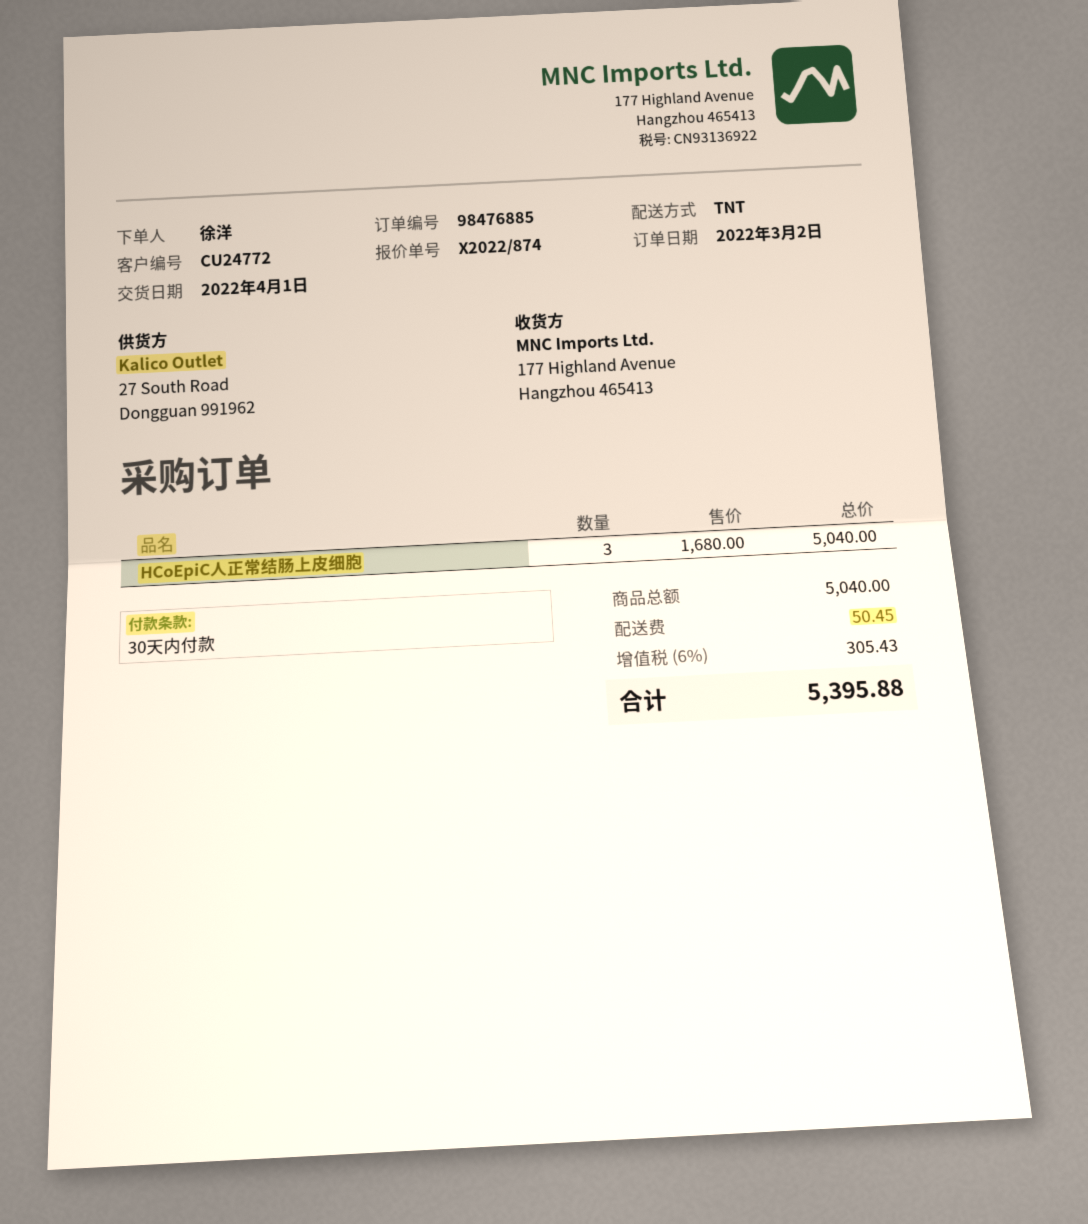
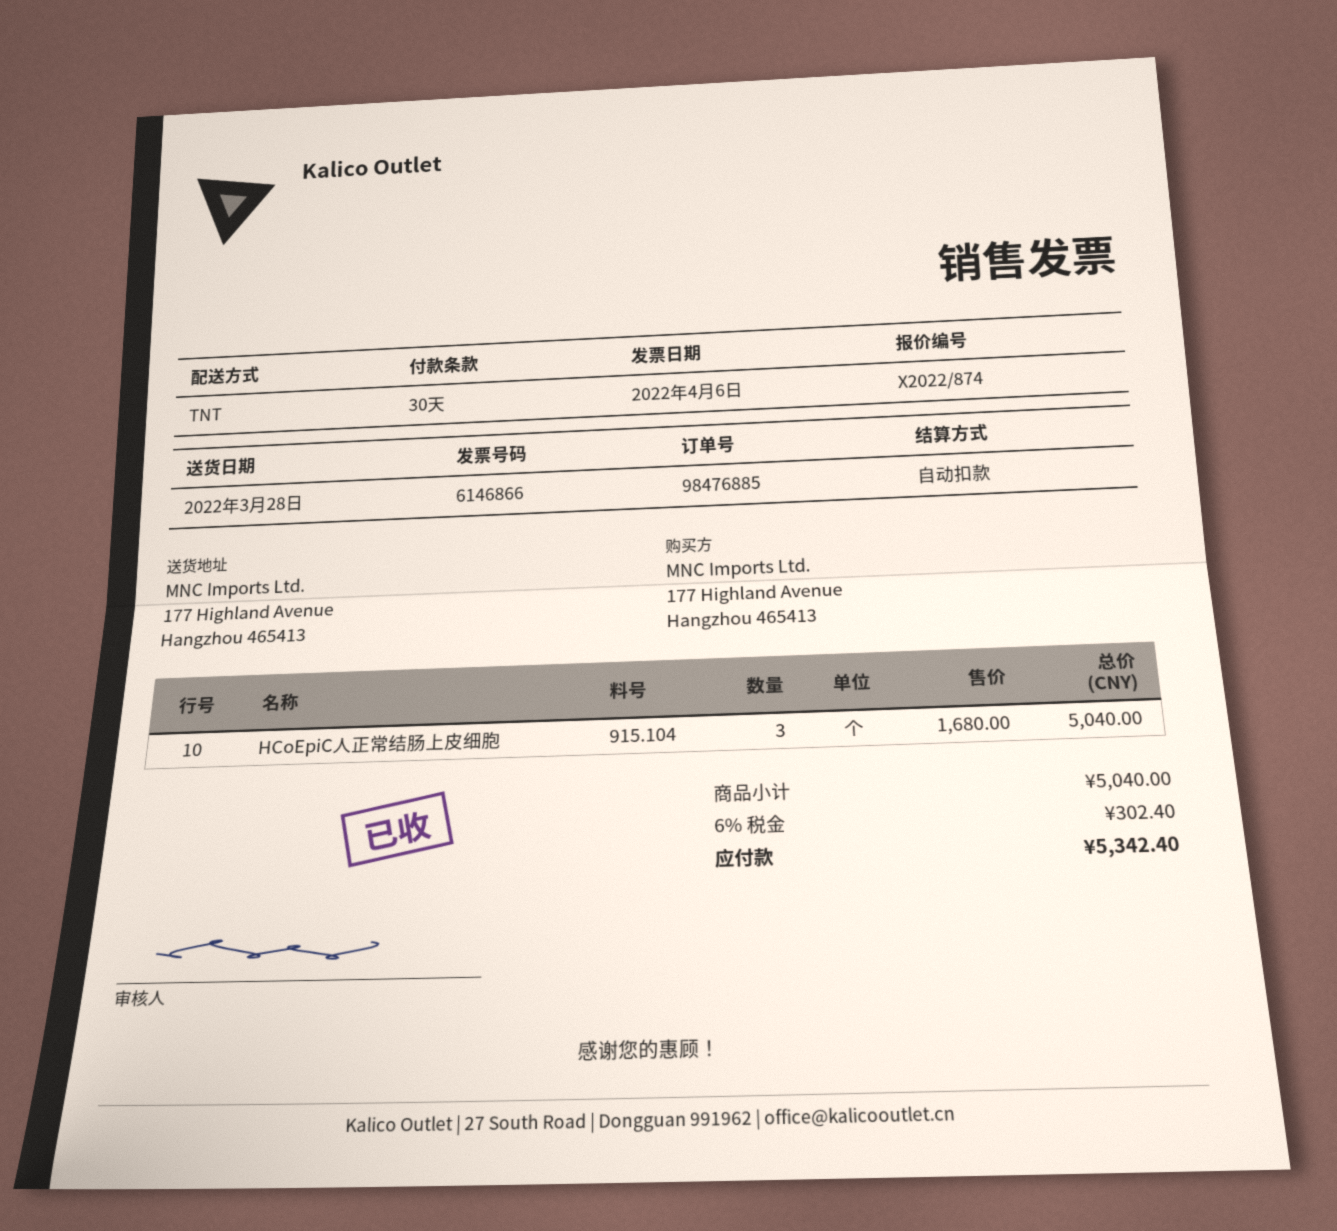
delivery date: 2022-04-01 -> 2022-03-28
shipping: 50.45 -> none
tax: 6% = 305.43 -> 6% = 302.40
total: 5395.88 -> 5342.40

